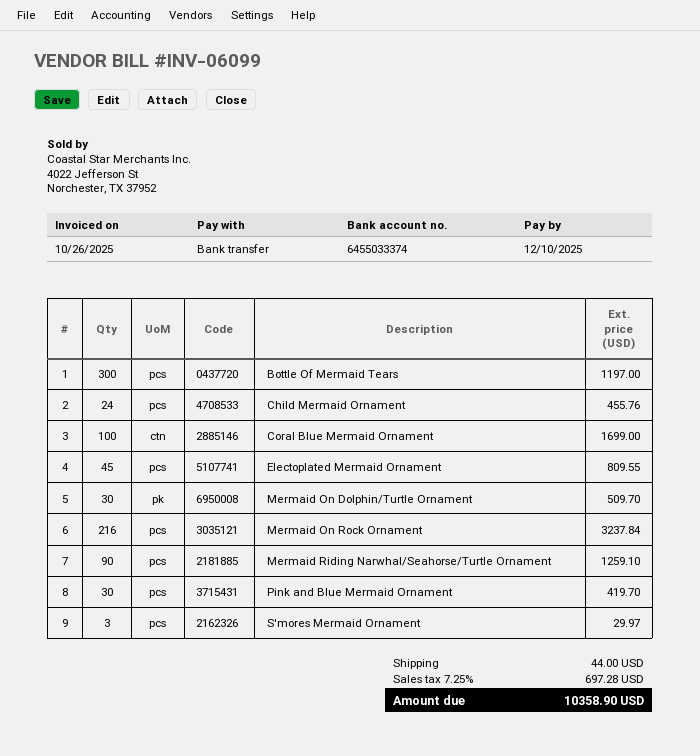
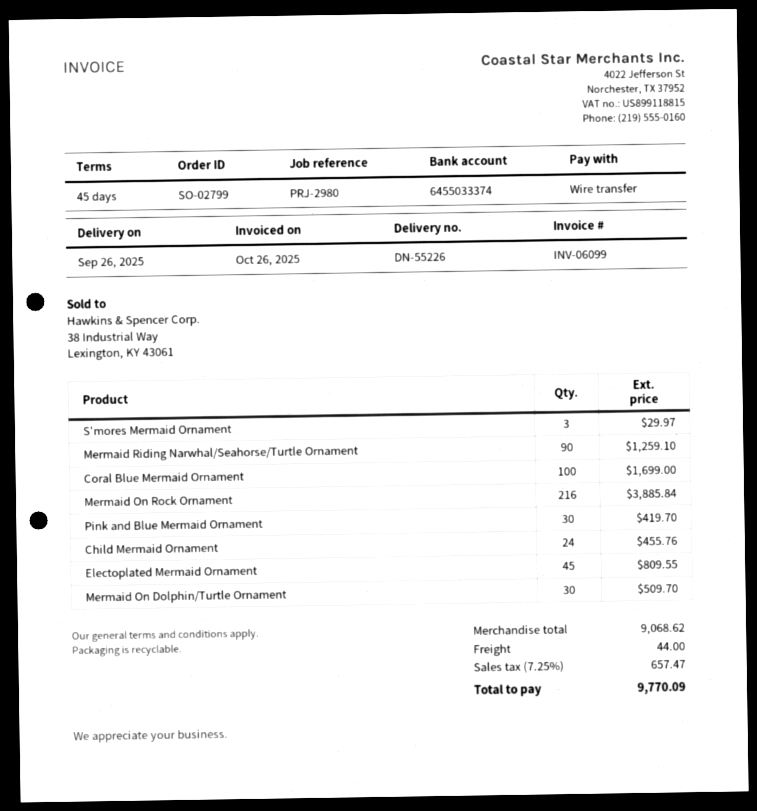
Bottle Of Mermaid Tears: 300 for 1197.00 -> none
Mermaid On Rock Ornament: 216 for 3237.84 -> 216 for 3885.84
tax: 7.25% = 697.28 -> 7.25% = 657.47
total: 10358.90 -> 9770.09

